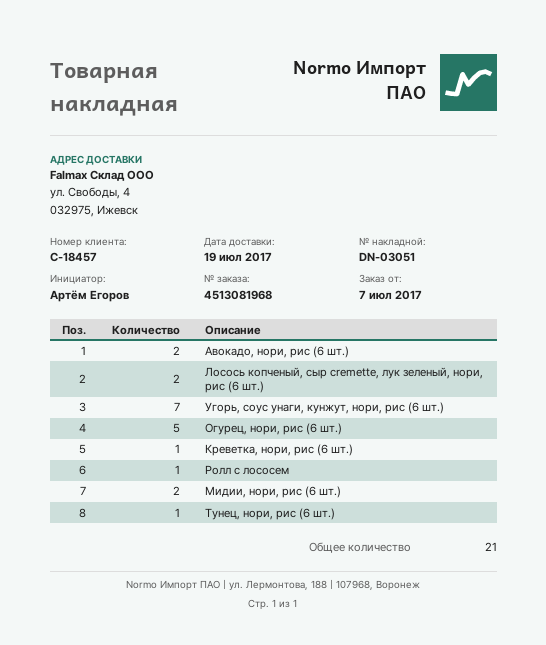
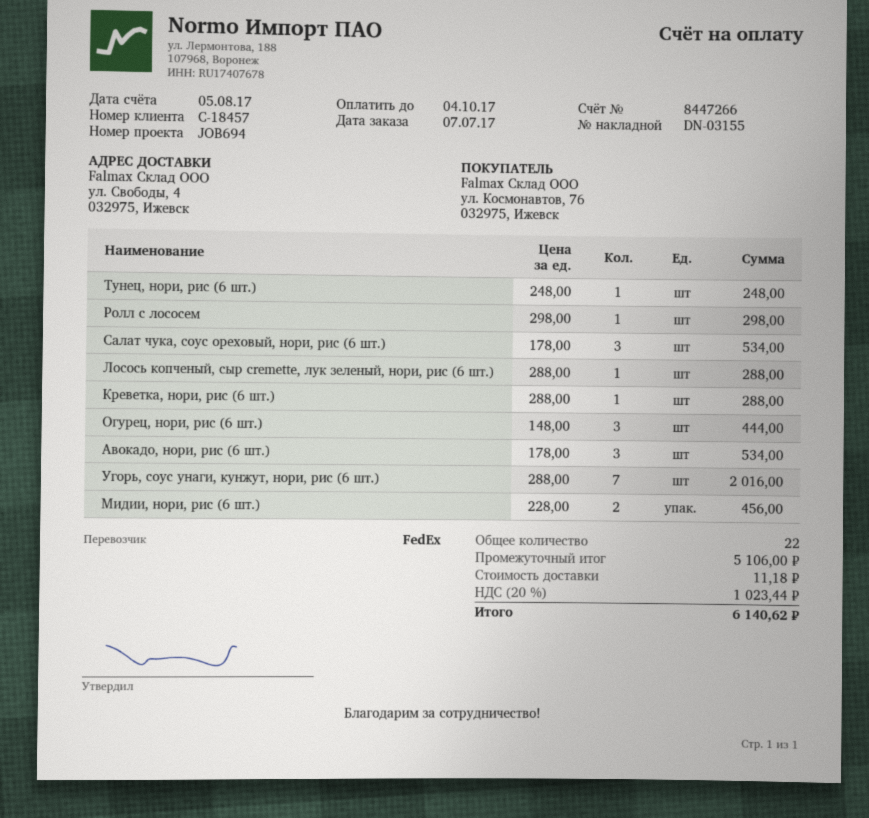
delivery note number: DN-03051 -> DN-03155
Авокадо, нори, рис (6 шт.): 2 -> 3
Лосось копченый, сыр cremette, лук зеленый, нори, рис (6 шт.): 2 -> 1
Огурец, нори, рис (6 шт.): 5 -> 3
Салат чука, соус ореховый, нори, рис (6 шт.): none -> 3
total quantity: 21 -> 22

